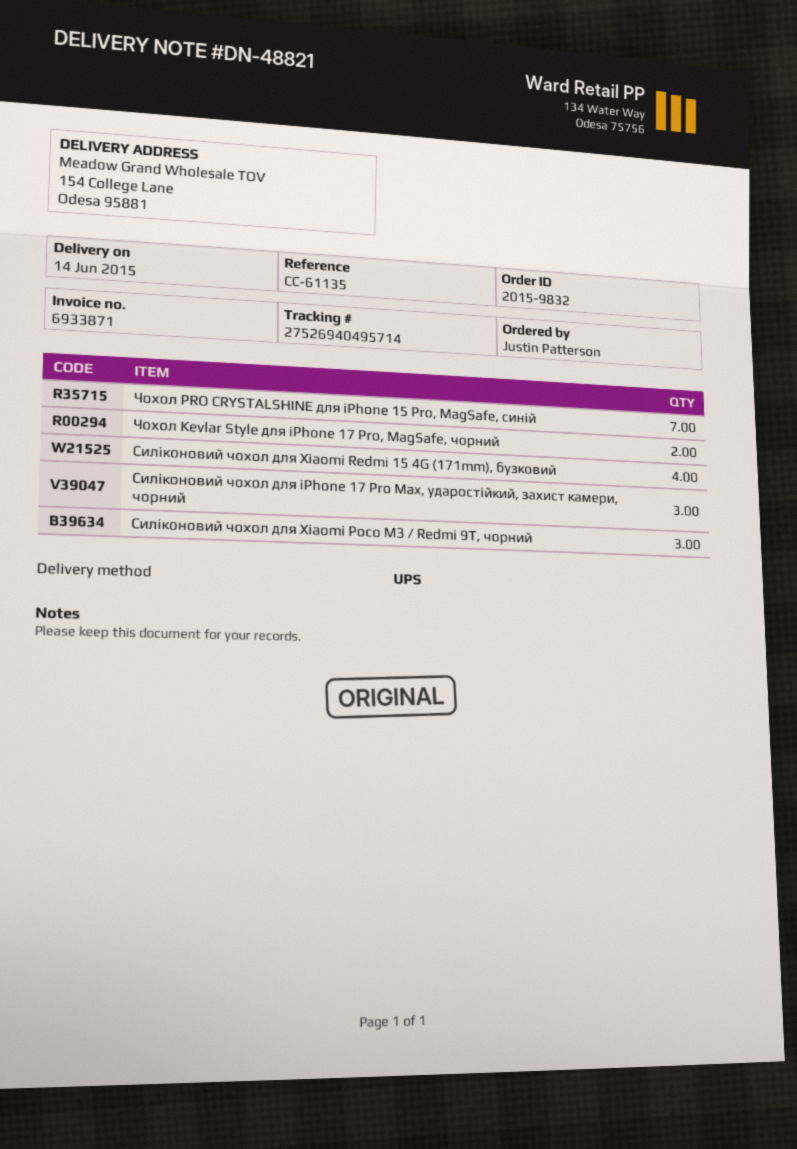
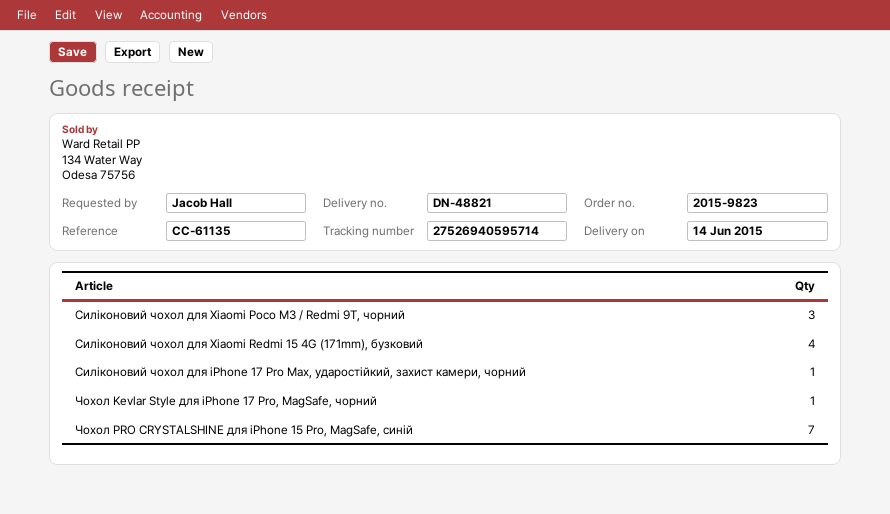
order number: 2015-9832 -> 2015-9823
ordered by: Justin Patterson -> Jacob Hall
tracking number: 27526940495714 -> 27526940595714
Чохол Kevlar Style для iPhone 17 Pro, MagSafe, чорний: 2 -> 1
Силіконовий чохол для iPhone 17 Pro Max, ударостійкий, захист камери, чорний: 3 -> 1

